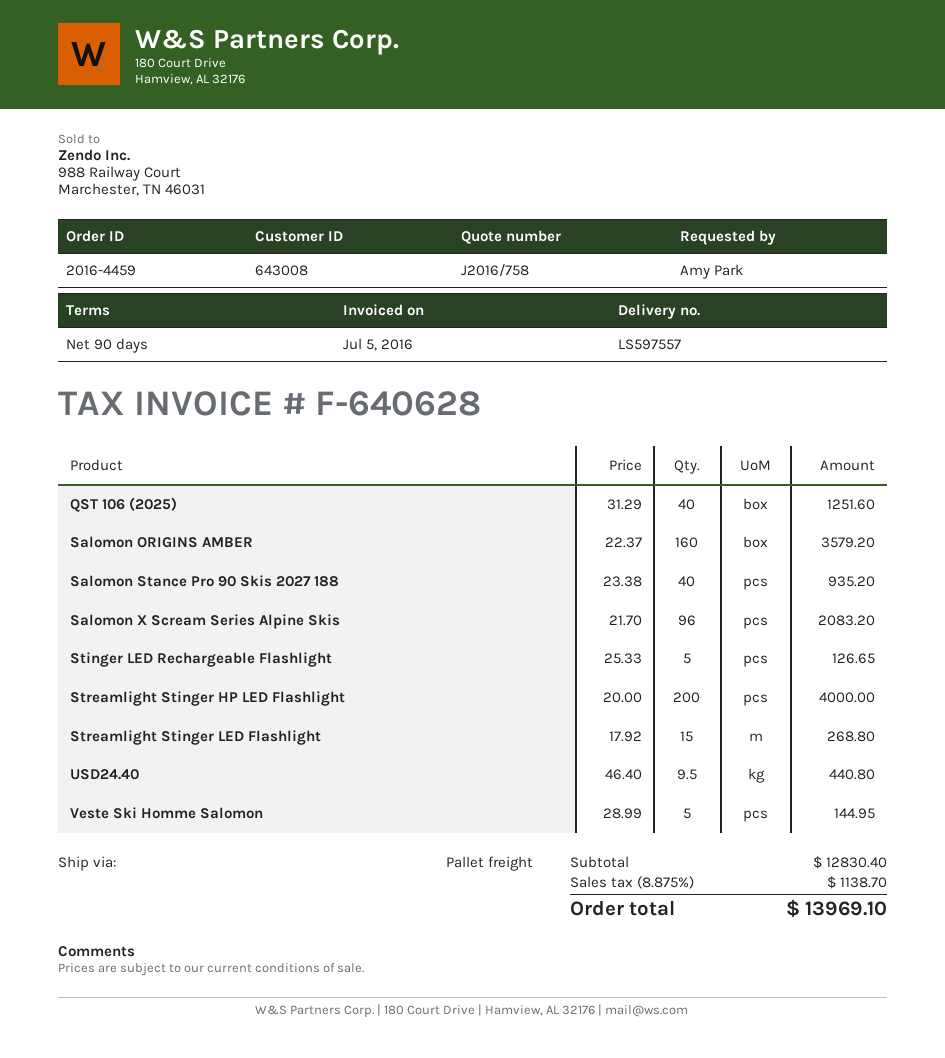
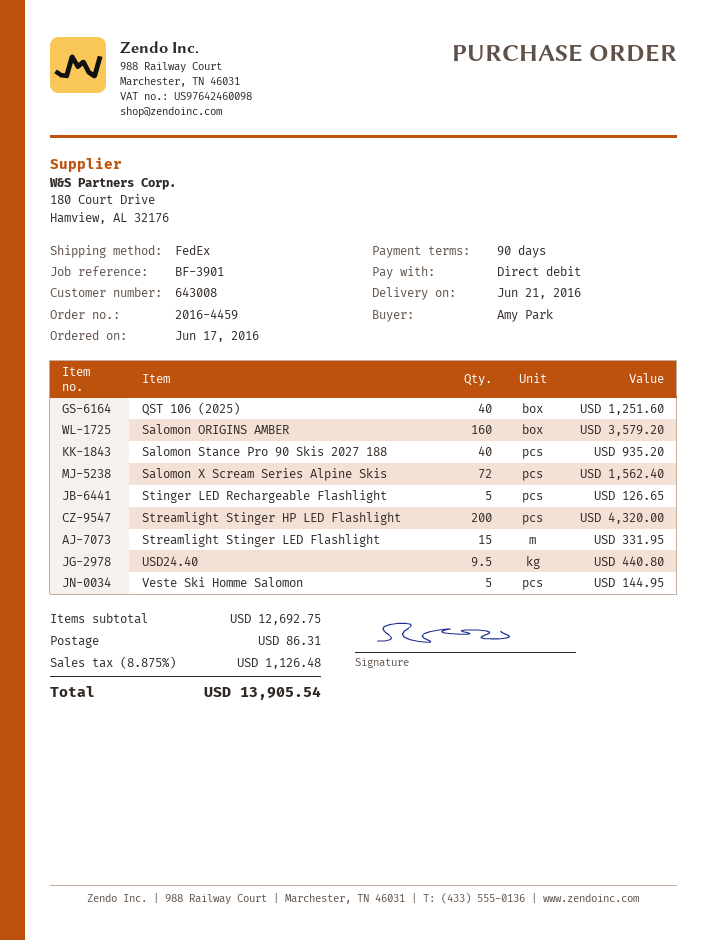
shipping method: pallet freight -> FedEx
Salomon X Scream Series Alpine Skis: 96 for 2083.20 -> 72 for 1562.40
Streamlight Stinger HP LED Flashlight: 200 for 4000.00 -> 200 for 4320.00
Streamlight Stinger LED Flashlight: 15 for 268.80 -> 15 for 331.95
subtotal: 12830.40 -> 12692.75
shipping: none -> 86.31
tax: 8.875% = 1138.70 -> 8.875% = 1126.48
total: 13969.10 -> 13905.54

